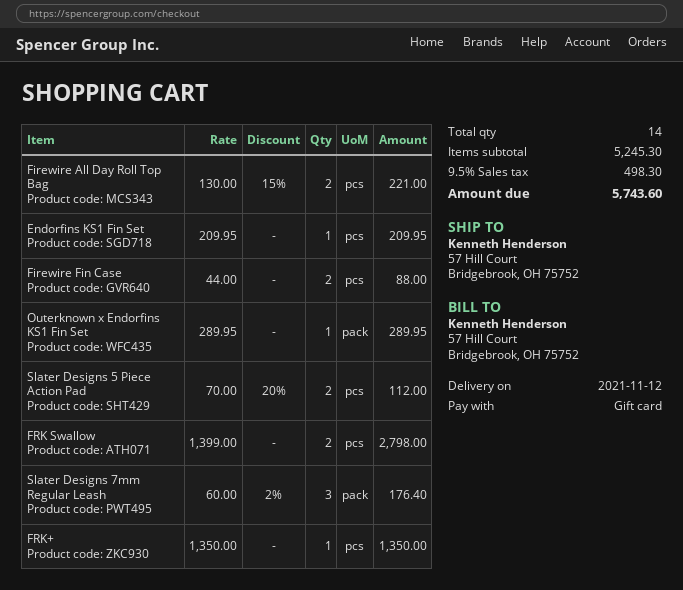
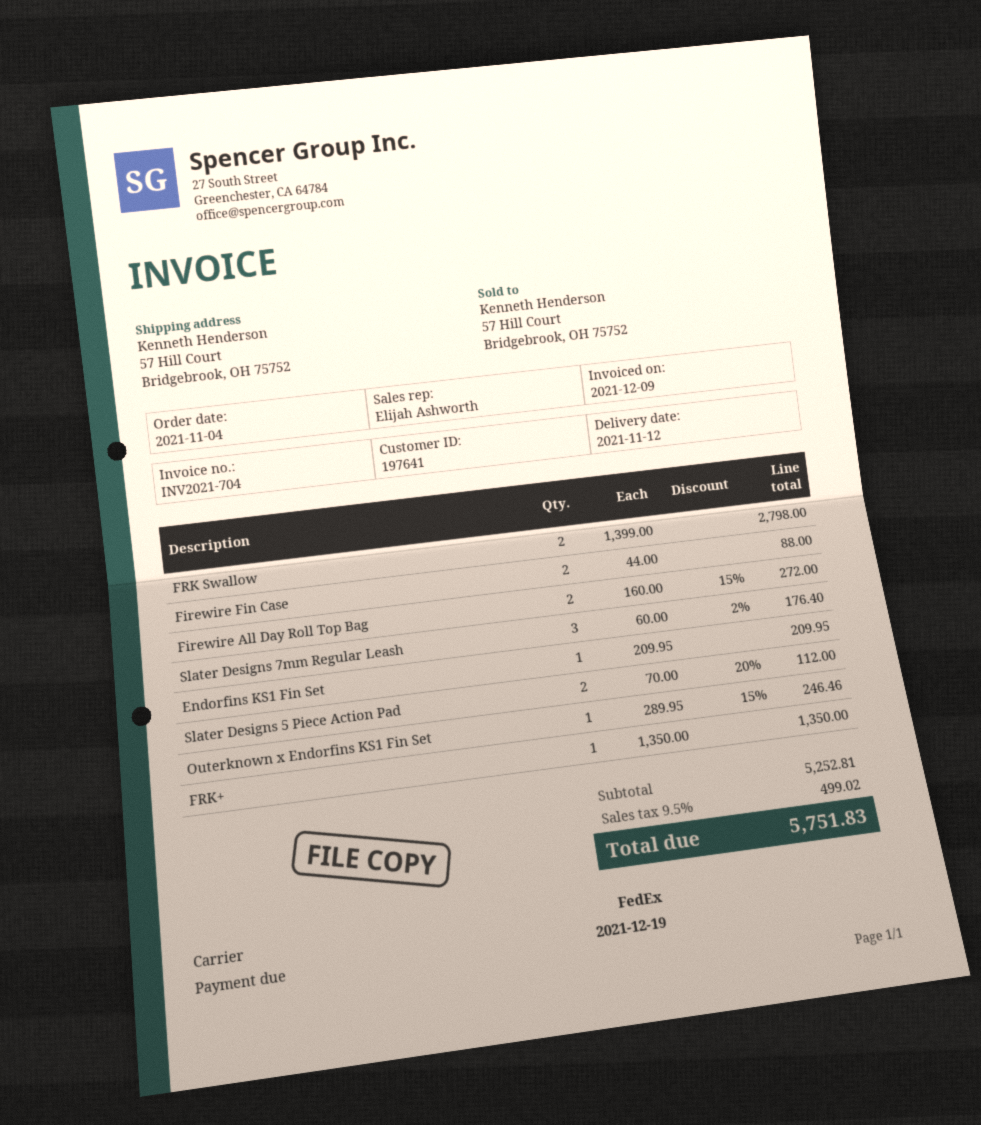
Firewire All Day Roll Top Bag: 2 x 130.00 - 15% = 221.00 -> 2 x 160.00 - 15% = 272.00
Outerknown x Endorfins KS1 Fin Set: 1 x 289.95 = 289.95 -> 1 x 289.95 - 15% = 246.46
subtotal: 5245.30 -> 5252.81
tax: 9.5% = 498.30 -> 9.5% = 499.02
total: 5743.60 -> 5751.83

